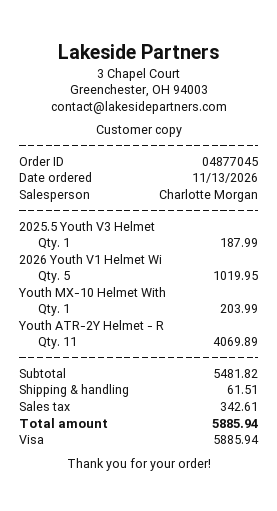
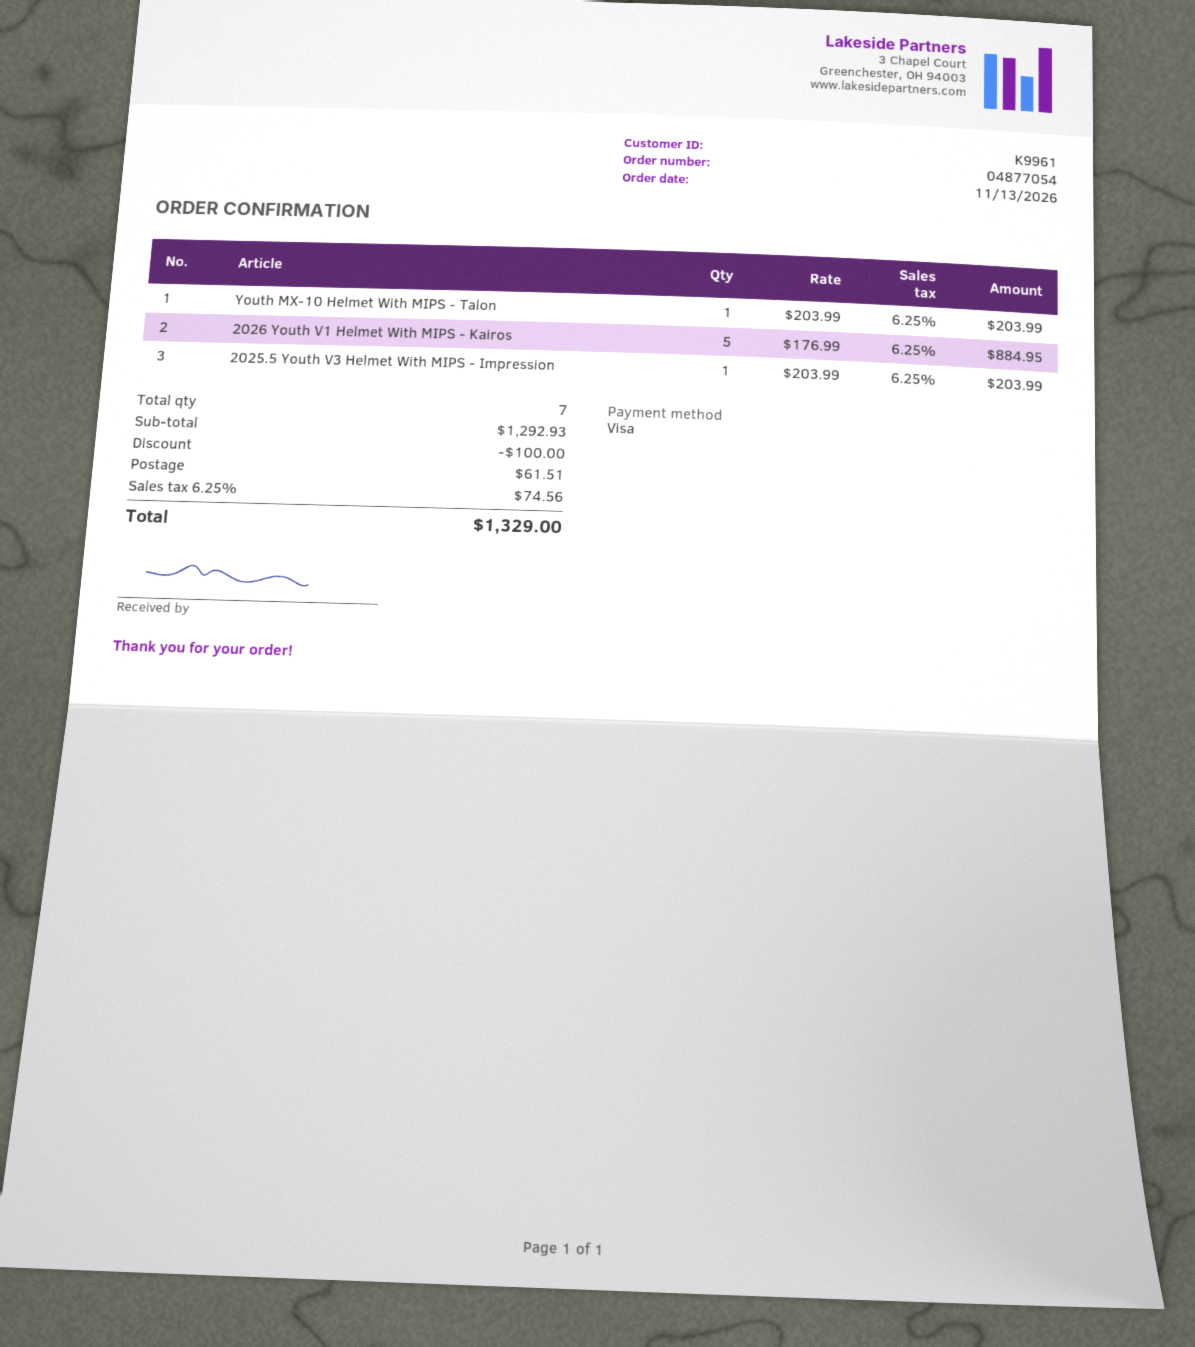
order number: 04877045 -> 04877054
2025.5 Youth V3 Helmet: 1 for 187.99 -> 1 for 203.99
2026 Youth V1 Helmet Wi: 5 for 1019.95 -> 5 for 884.95
Youth ATR-2Y Helmet - R: 11 for 4069.89 -> none
subtotal: 5481.82 -> 1292.93
discount: none -> 100.00
tax: 342.61 -> 74.56
total: 5885.94 -> 1329.00

